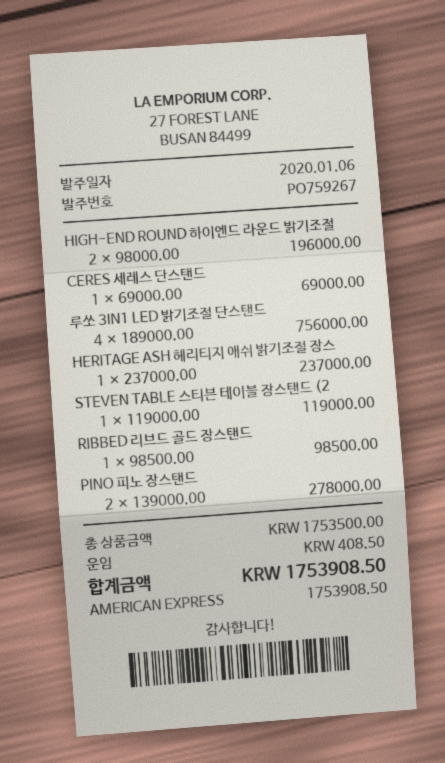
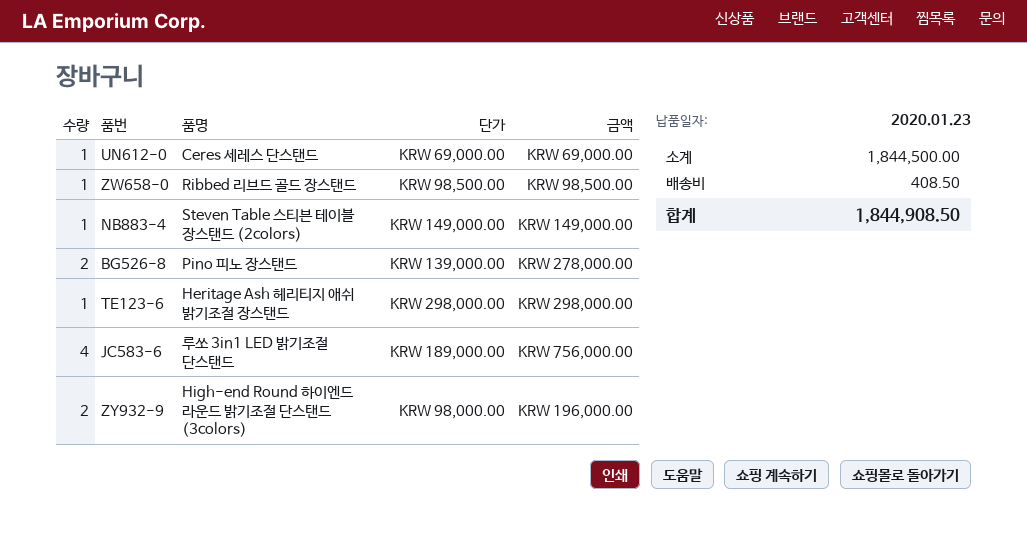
HERITAGE ASH 헤리티지 애쉬 밝기조절 장스: 1 x 237000.00 = 237000.00 -> 1 x 298000.00 = 298000.00
STEVEN TABLE 스티븐 테이블 장스탠드 (2: 1 x 119000.00 = 119000.00 -> 1 x 149000.00 = 149000.00
subtotal: 1753500.00 -> 1844500.00
total: 1753908.50 -> 1844908.50

